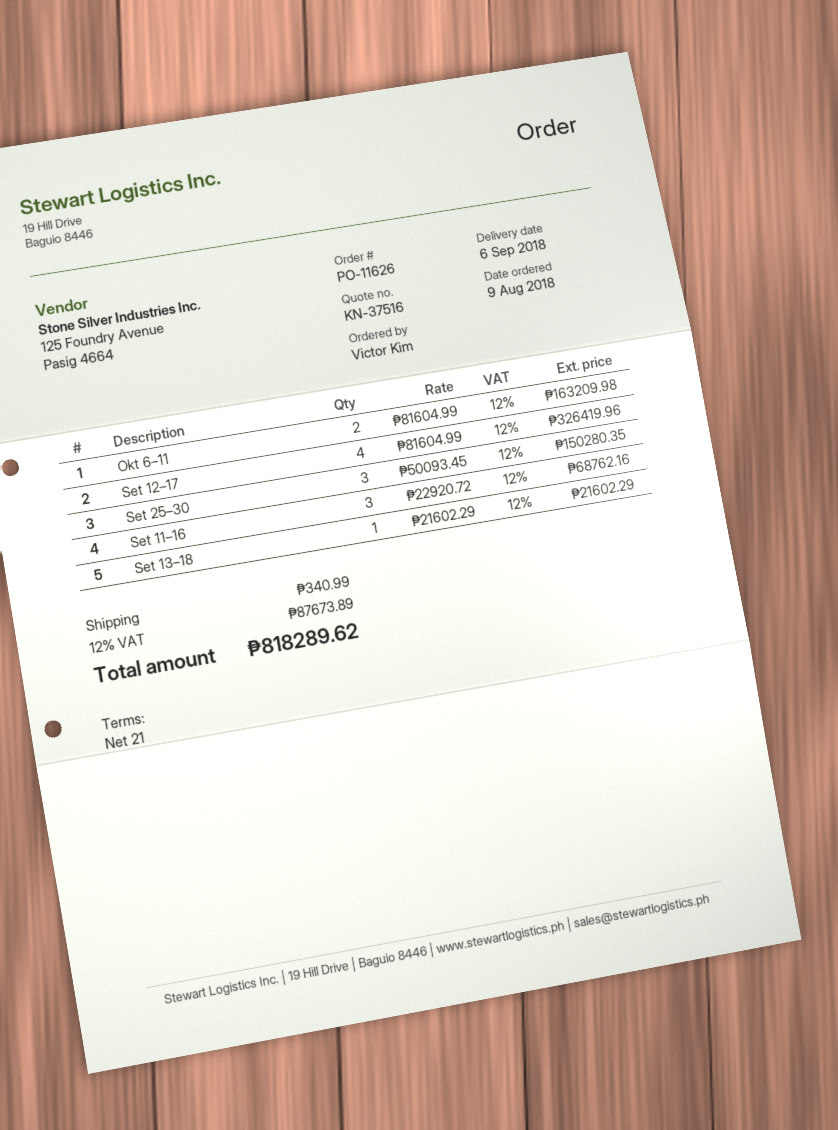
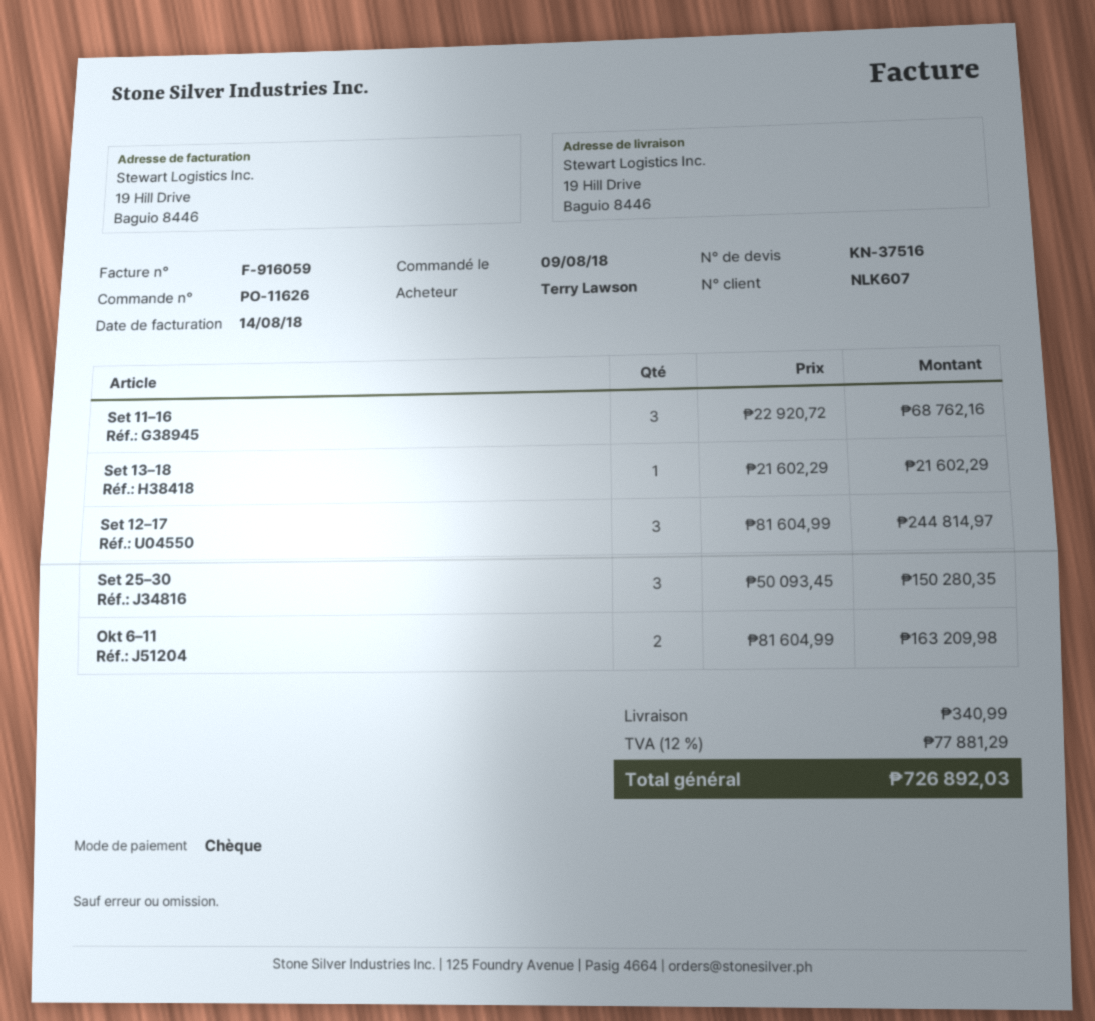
ordered by: Victor Kim -> Terry Lawson
Set 12–17: 4 x 81604.99 = 326419.96 -> 3 x 81604.99 = 244814.97
tax: 12% = 87673.89 -> 12% = 77881.29
total: 818289.62 -> 726892.03

